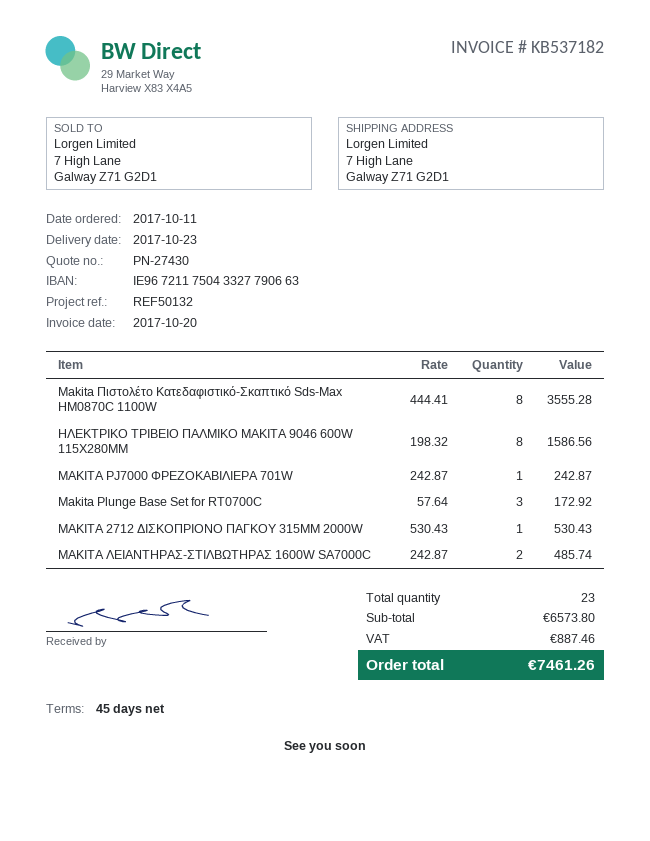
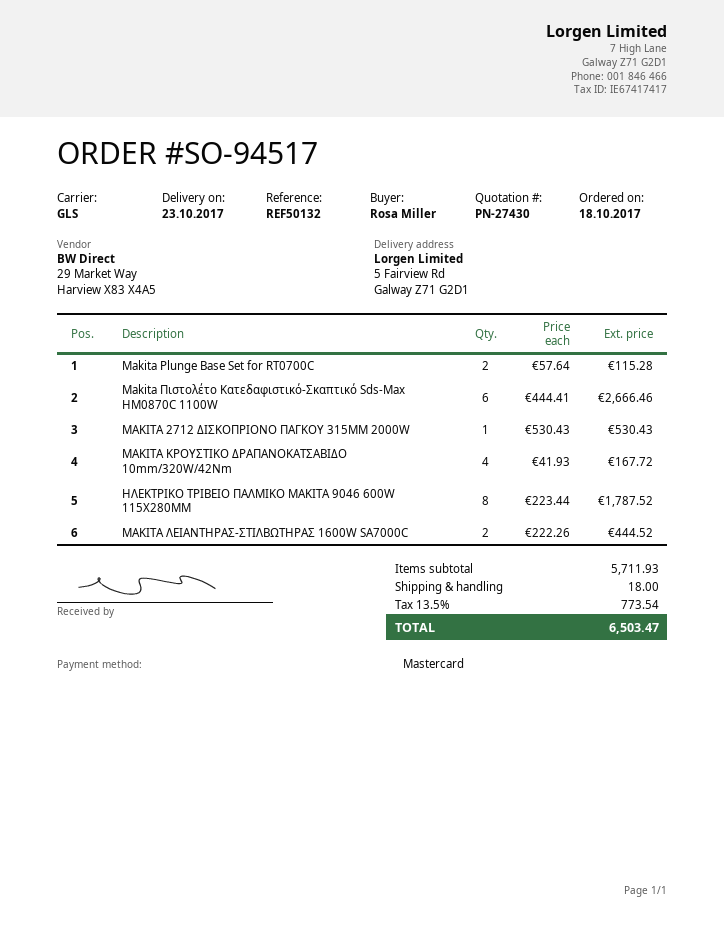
order date: 2017-10-11 -> 2017-10-18
ship to: 7 High Lane, Galway Z71 G2D1 -> 5 Fairview Rd, Galway Z71 G2D1
Makita Πιστολέτο Κατεδαφιστικό-Σκαπτικό Sds-Max HM0870C 1100W: 8 x 444.41 = 3555.28 -> 6 x 444.41 = 2666.46
ΗΛΕΚΤΡΙΚΟ ΤΡΙΒΕΙΟ ΠΑΛΜΙΚΟ MAKITA 9046 600W 115X280MM: 8 x 198.32 = 1586.56 -> 8 x 223.44 = 1787.52
MAKITA PJ7000 ΦΡΕΖΟΚΑΒΙΛΙΕΡΑ 701W: 1 x 242.87 = 242.87 -> none
Makita Plunge Base Set for RT0700C: 3 x 57.64 = 172.92 -> 2 x 57.64 = 115.28
MAKITA ΛΕΙΑΝΤΗΡΑΣ-ΣΤΙΛΒΩΤΗΡΑΣ 1600W SA7000C: 2 x 242.87 = 485.74 -> 2 x 222.26 = 444.52
MAKITA ΚΡΟΥΣΤΙΚΟ ΔΡΑΠΑΝΟΚΑΤΣΑΒΙΔΟ 10mm/320W/42Nm: none -> 4 x 41.93 = 167.72
subtotal: 6573.80 -> 5711.93
shipping: none -> 18.00
tax: 887.46 -> 773.54
total: 7461.26 -> 6503.47

